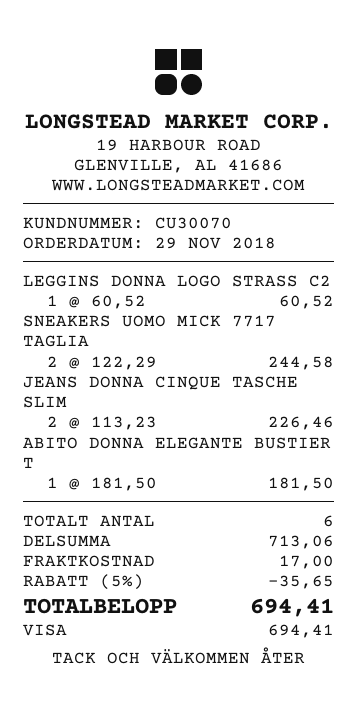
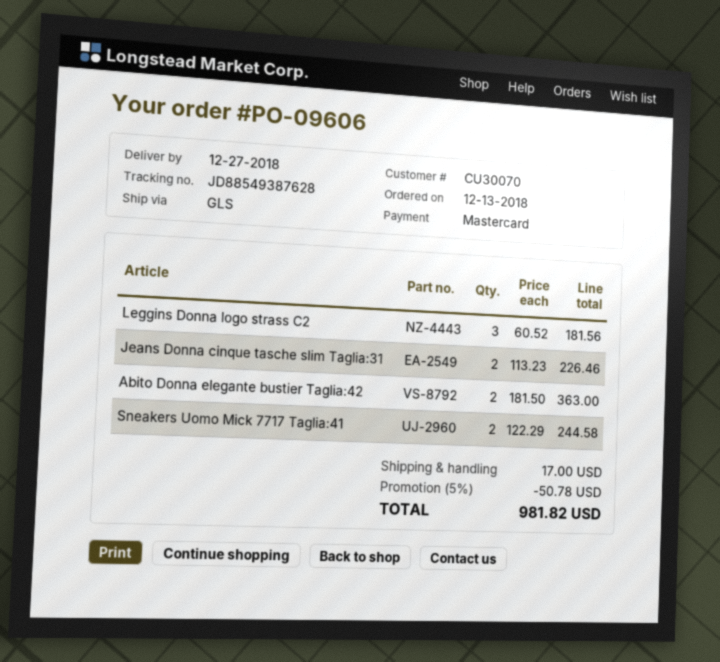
order date: 2018-11-29 -> 2018-12-13
payment method: Visa -> Mastercard
LEGGINS DONNA LOGO STRASS C2: 1 x 60.52 = 60.52 -> 3 x 60.52 = 181.56
ABITO DONNA ELEGANTE BUSTIER T: 1 x 181.50 = 181.50 -> 2 x 181.50 = 363.00
discount: 5% = 35.65 -> 5% = 50.78
total: 694.41 -> 981.82

